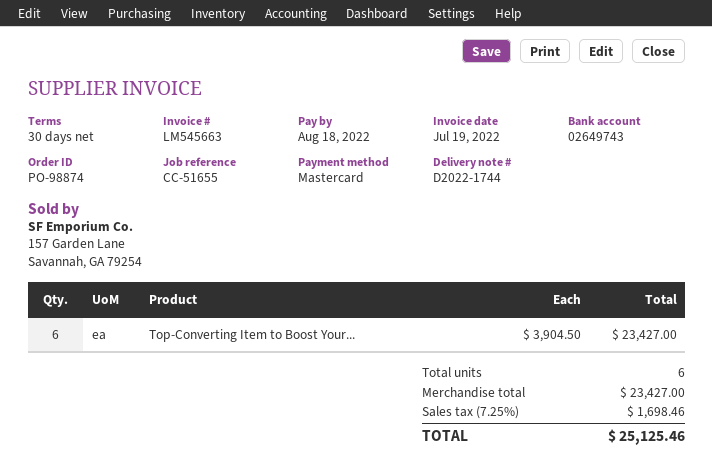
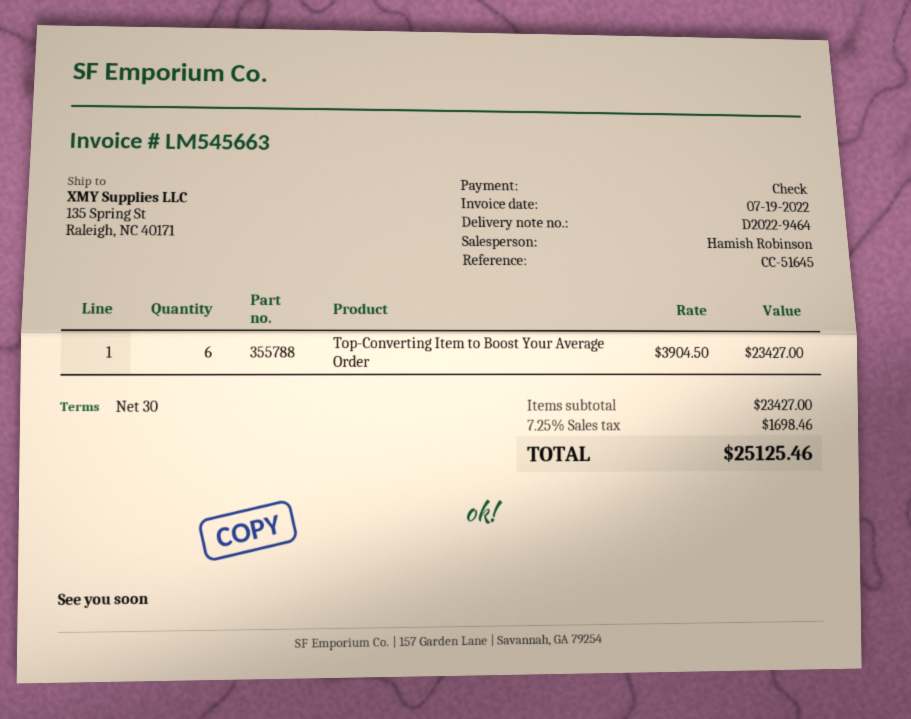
delivery note number: D2022-1744 -> D2022-9464
reference: CC-51655 -> CC-51645
payment method: Mastercard -> cheque

